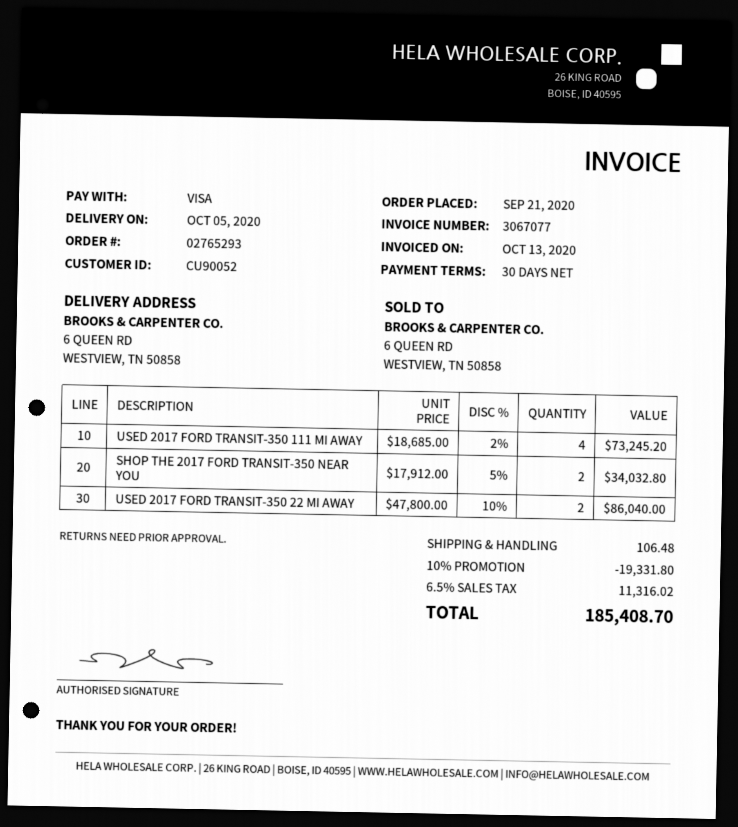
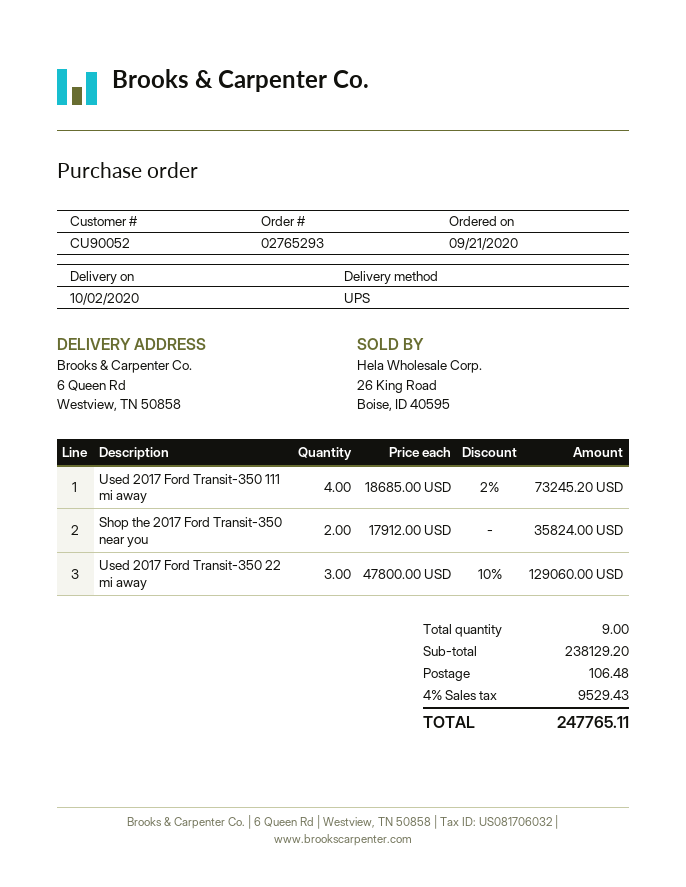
delivery date: 2020-10-05 -> 2020-10-02
SHOP THE 2017 FORD TRANSIT-350 NEAR YOU: 2 x 17912.00 - 5% = 34032.80 -> 2 x 17912.00 = 35824.00
USED 2017 FORD TRANSIT-350 22 MI AWAY: 2 x 47800.00 - 10% = 86040.00 -> 3 x 47800.00 - 10% = 129060.00
discount: 10% = 19331.80 -> none
tax: 6.5% = 11316.02 -> 4% = 9529.43
total: 185408.70 -> 247765.11

